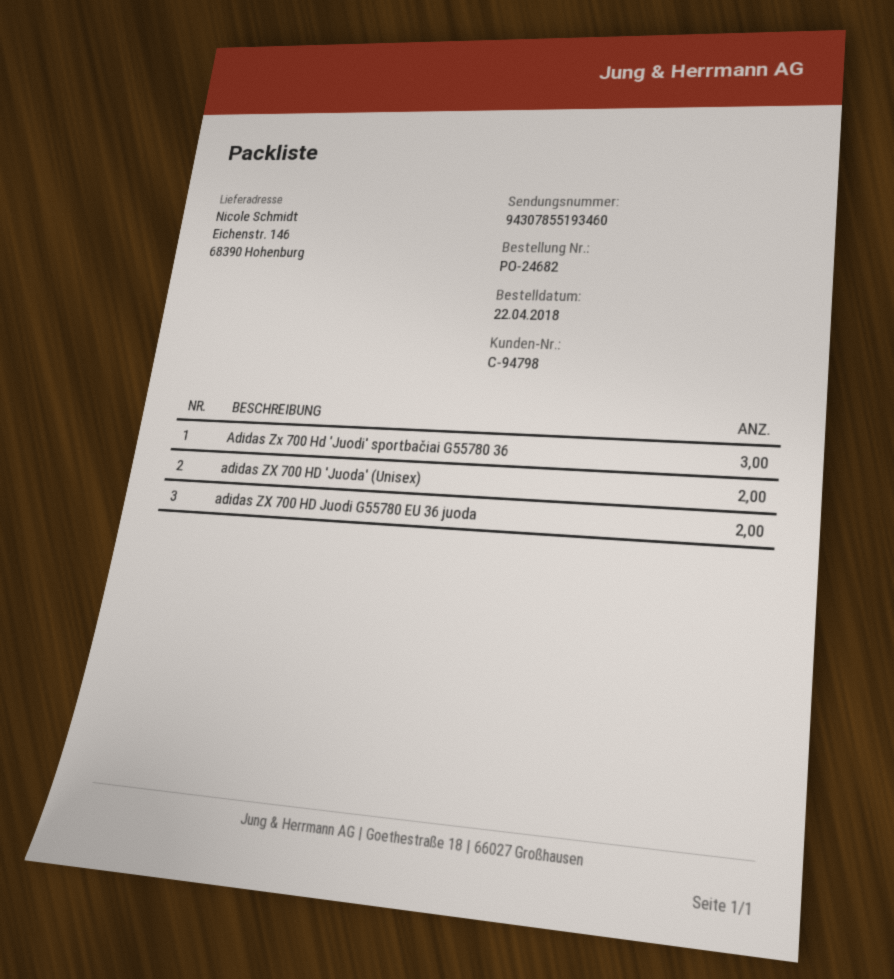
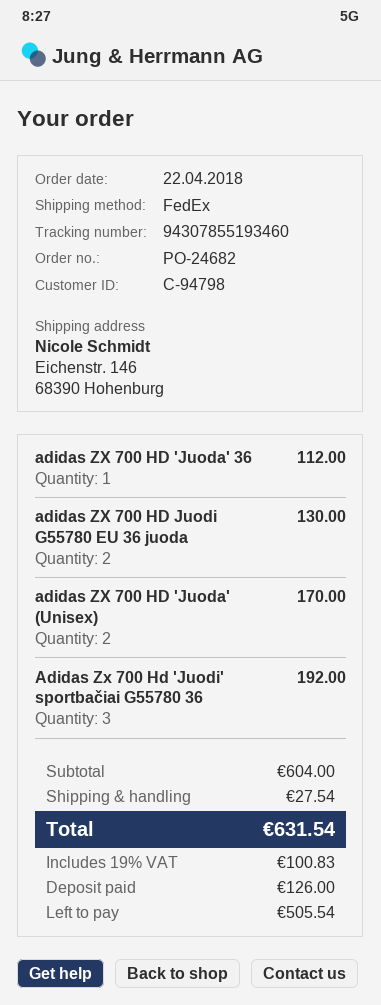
adidas ZX 700 HD 'Juoda' 36: none -> 1

